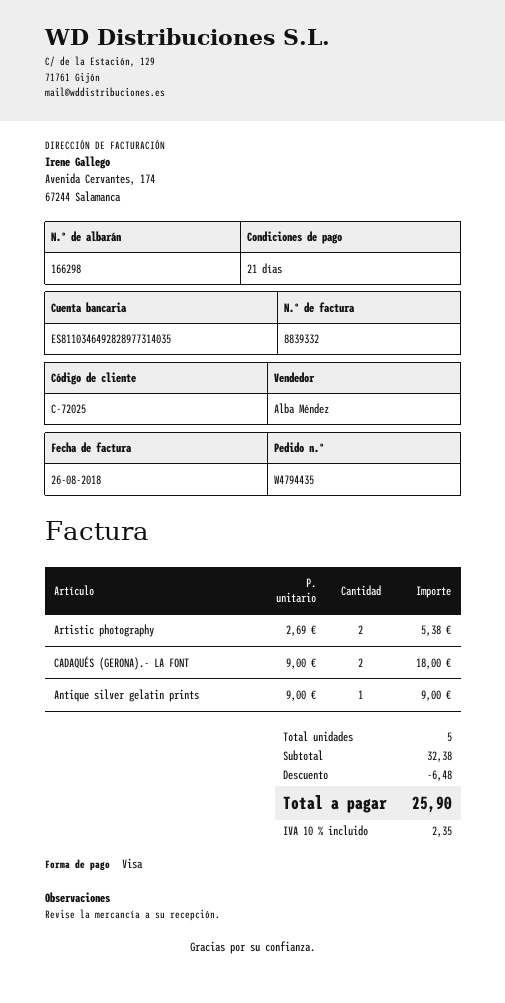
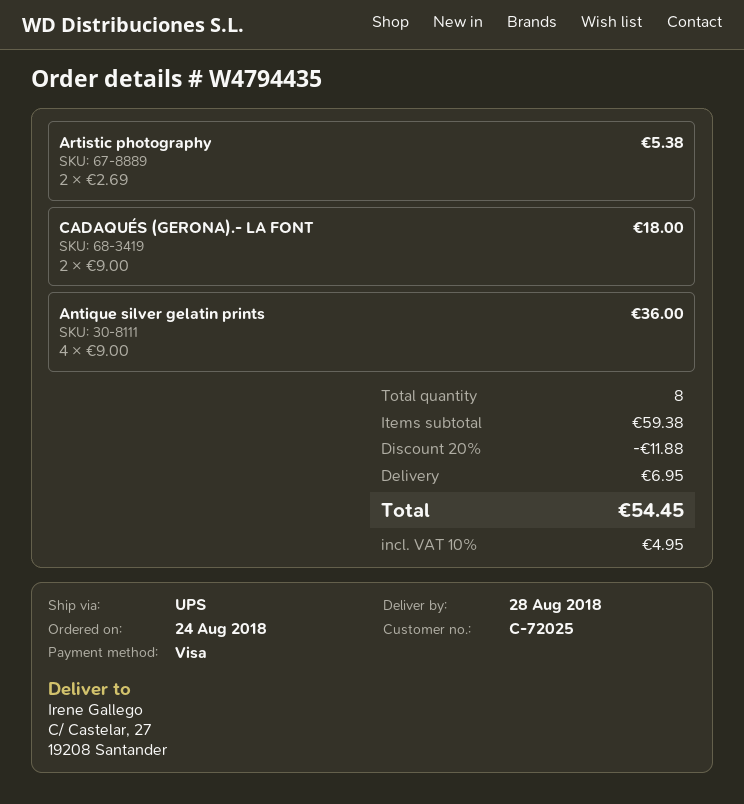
Antique silver gelatin prints: 1 x 9.00 = 9.00 -> 4 x 9.00 = 36.00
total quantity: 5 -> 8
subtotal: 32.38 -> 59.38
discount: 6.48 -> 11.88
shipping: none -> 6.95
tax: 10% = 2.35 -> 10% = 4.95
total: 25.90 -> 54.45

